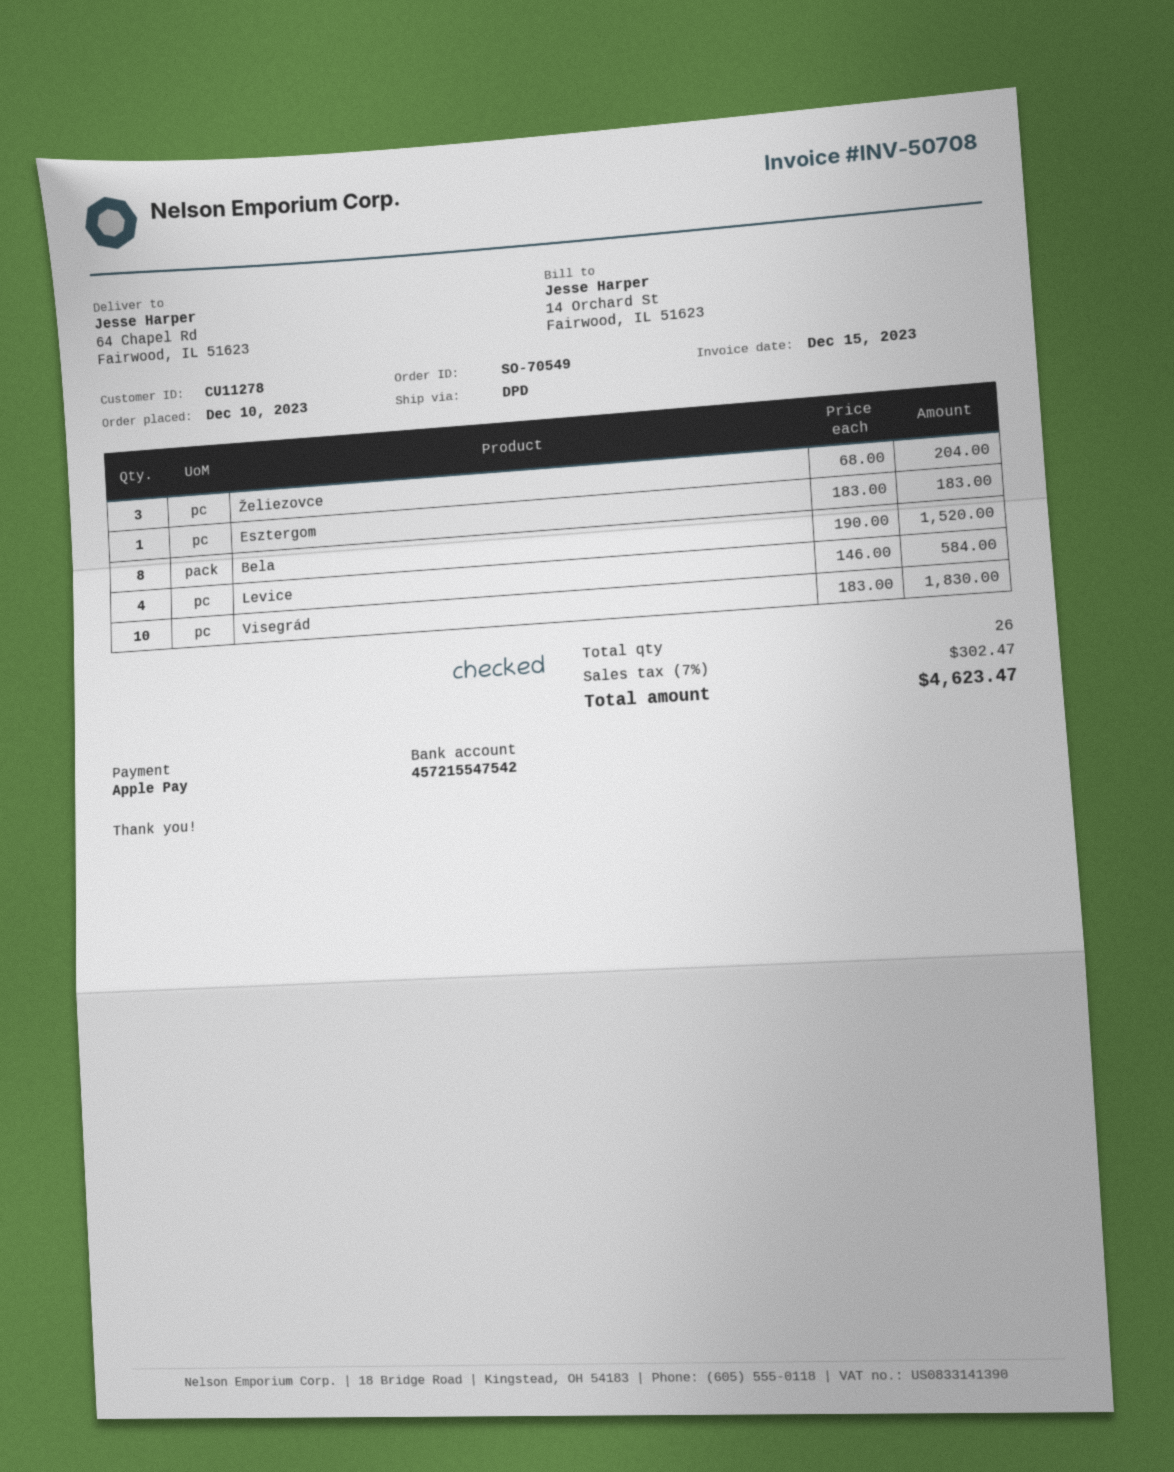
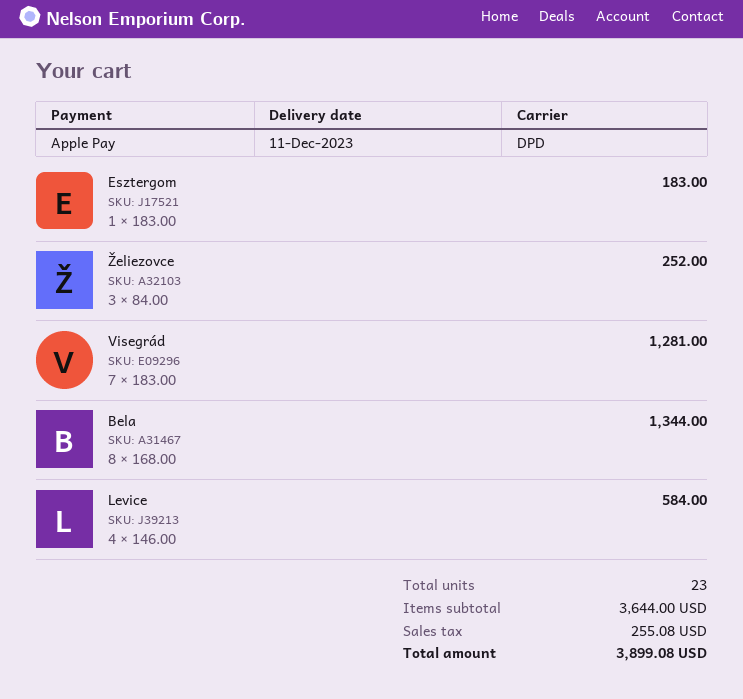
Želiezovce: 3 x 68.00 = 204.00 -> 3 x 84.00 = 252.00
Bela: 8 x 190.00 = 1520.00 -> 8 x 168.00 = 1344.00
Visegrád: 10 x 183.00 = 1830.00 -> 7 x 183.00 = 1281.00
total quantity: 26 -> 23
tax: 302.47 -> 255.08
total: 4623.47 -> 3899.08

